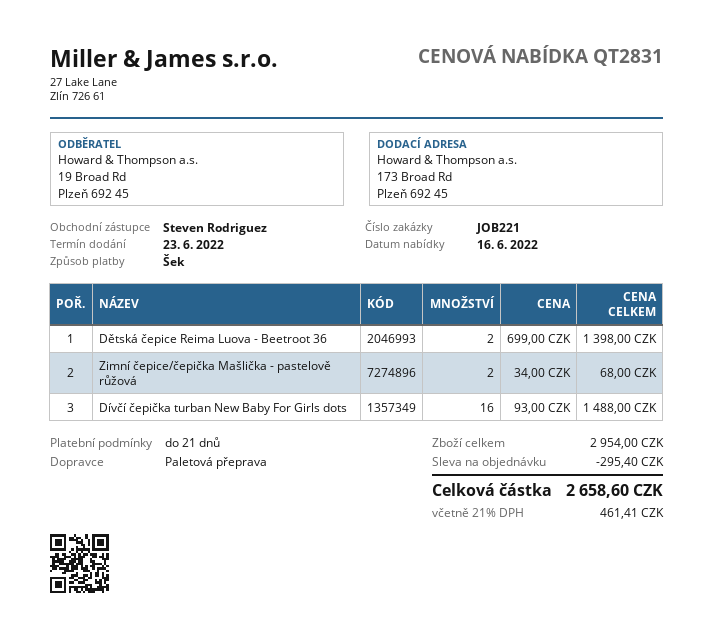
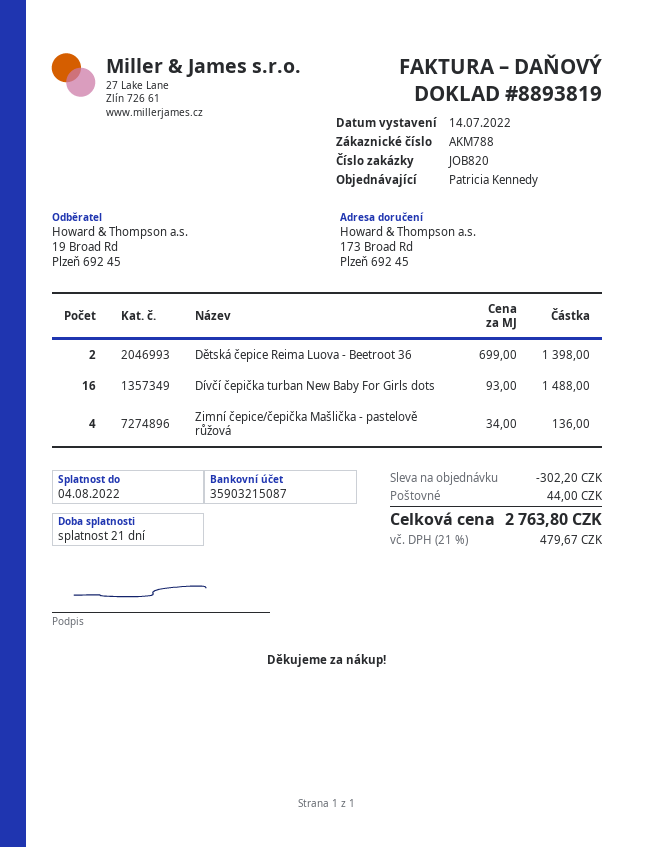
reference: JOB221 -> JOB820
Zimní čepice/čepička Mašlička - pastelově růžová: 2 x 34.00 = 68.00 -> 4 x 34.00 = 136.00
discount: 295.40 -> 302.20
shipping: none -> 44.00
tax: 21% = 461.41 -> 21% = 479.67
total: 2658.60 -> 2763.80

